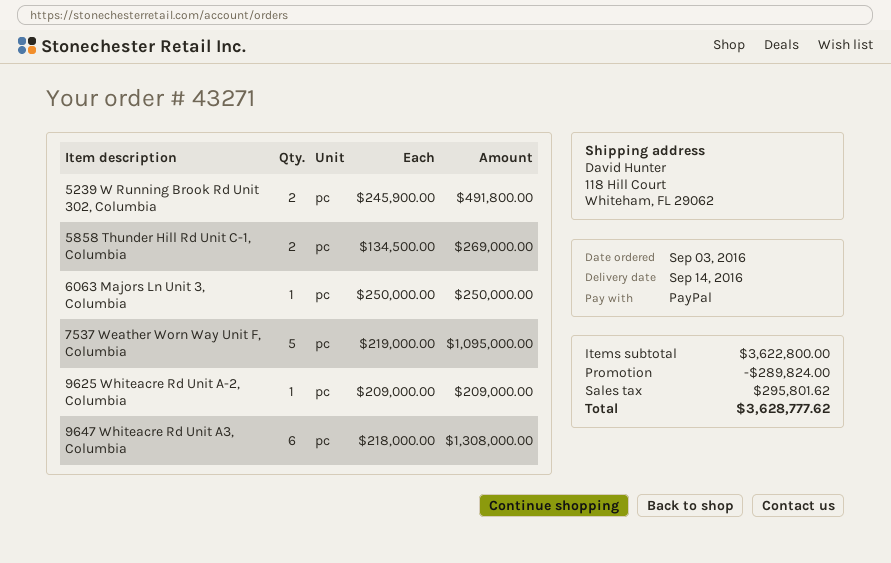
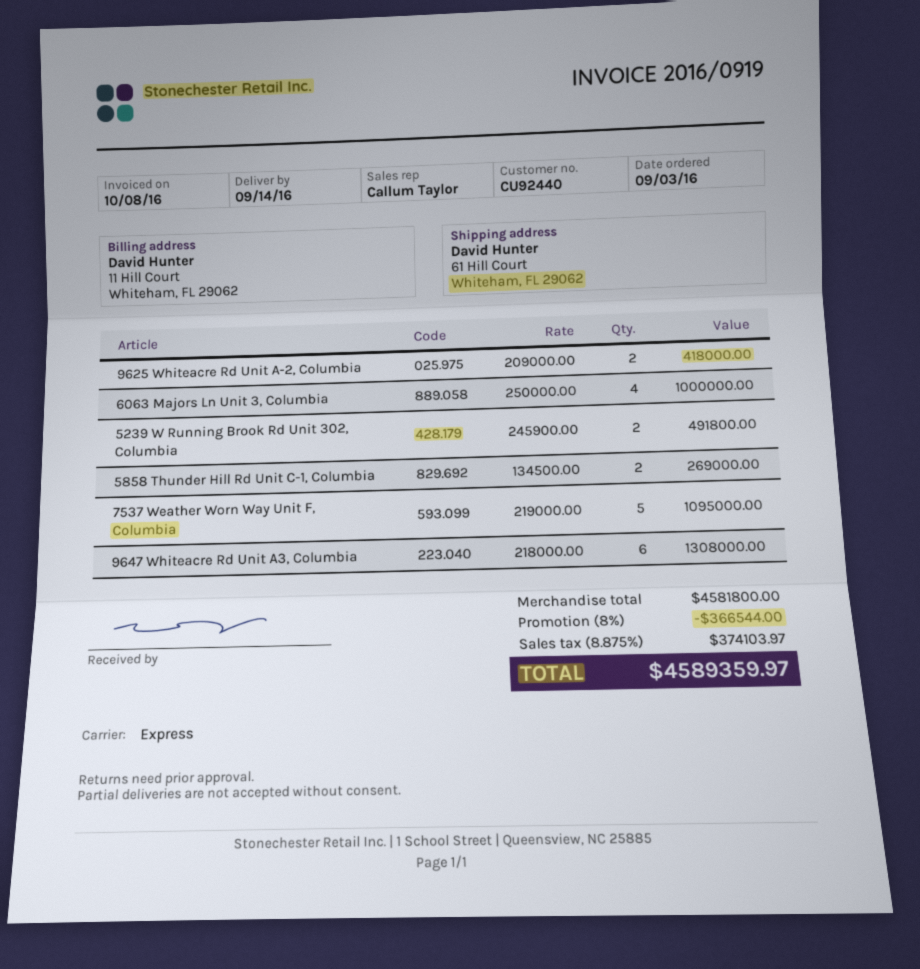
ship to: 118 Hill Court, Whiteham, FL 29062 -> 61 Hill Court, Whiteham, FL 29062
6063 Majors Ln Unit 3, Columbia: 1 x 250000.00 = 250000.00 -> 4 x 250000.00 = 1000000.00
9625 Whiteacre Rd Unit A-2, Columbia: 1 x 209000.00 = 209000.00 -> 2 x 209000.00 = 418000.00
subtotal: 3622800.00 -> 4581800.00
discount: 289824.00 -> 366544.00
tax: 295801.62 -> 374103.97
total: 3628777.62 -> 4589359.97

